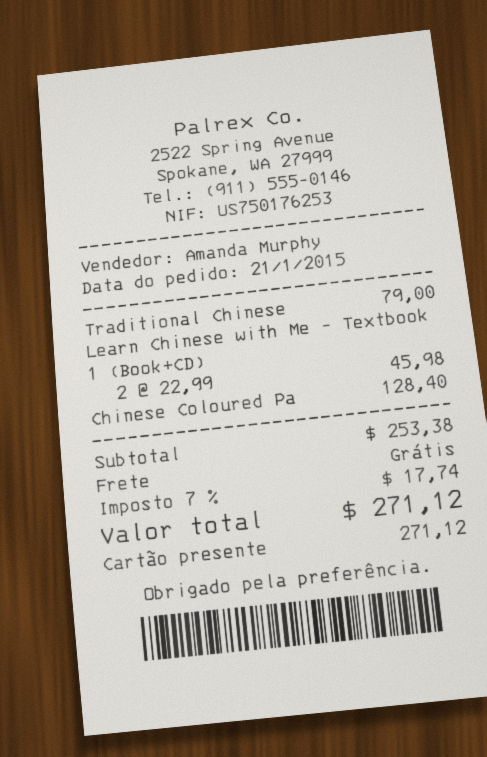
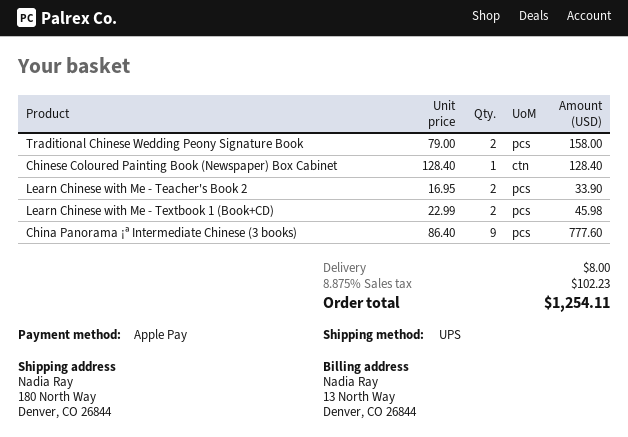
payment method: gift card -> Apple Pay
Traditional Chinese: 1 x 79.00 = 79.00 -> 2 x 79.00 = 158.00
Learn Chinese with Me - Teacher's Book 2: none -> 2 x 16.95 = 33.90
China Panorama ¡ª Intermediate Chinese (3 books): none -> 9 x 86.40 = 777.60
shipping: 0.00 -> 8.00
tax: 7% = 17.74 -> 8.875% = 102.23
total: 271.12 -> 1254.11

